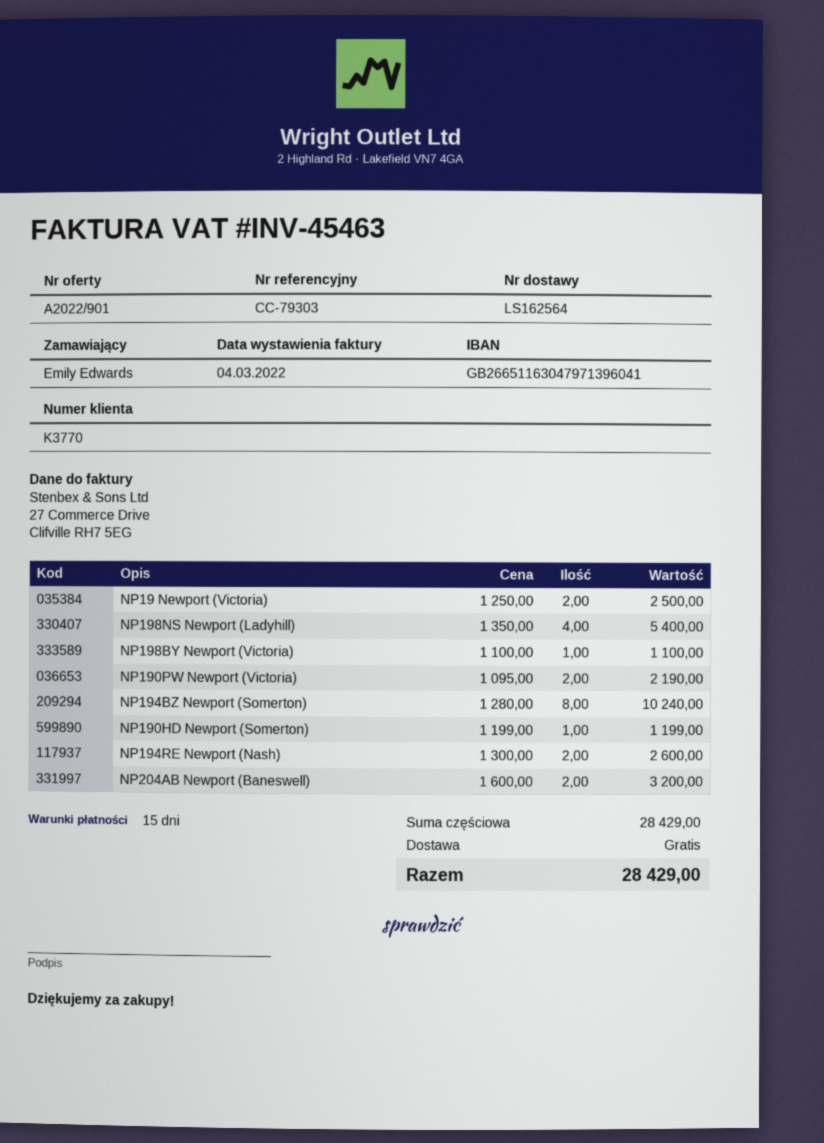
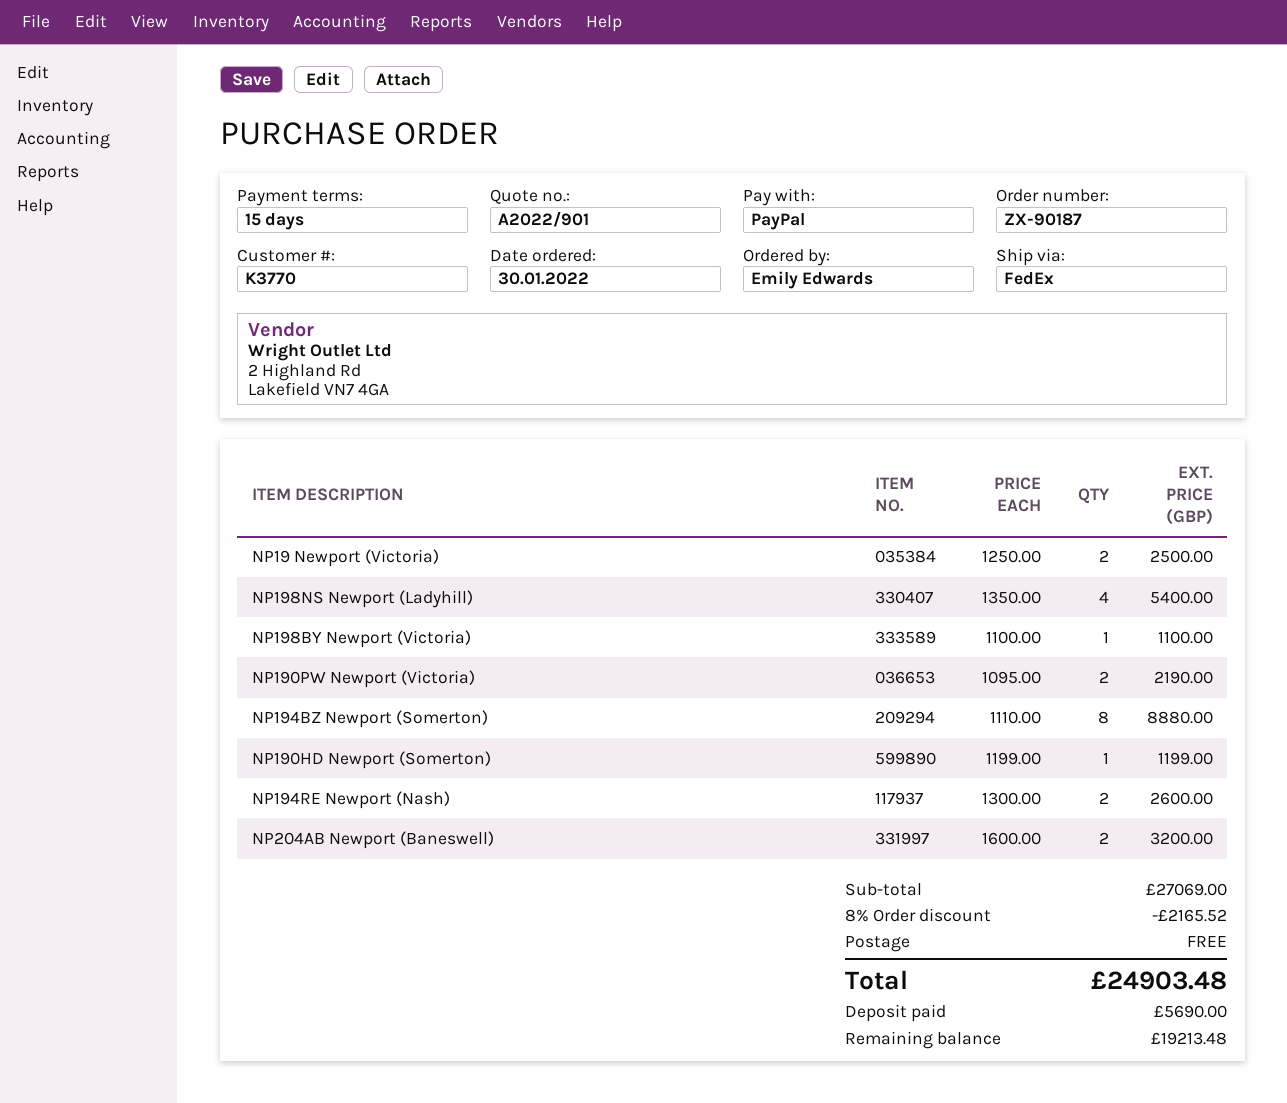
NP194BZ Newport (Somerton): 8 x 1280.00 = 10240.00 -> 8 x 1110.00 = 8880.00
subtotal: 28429.00 -> 27069.00
discount: none -> 8% = 2165.52
total: 28429.00 -> 24903.48

